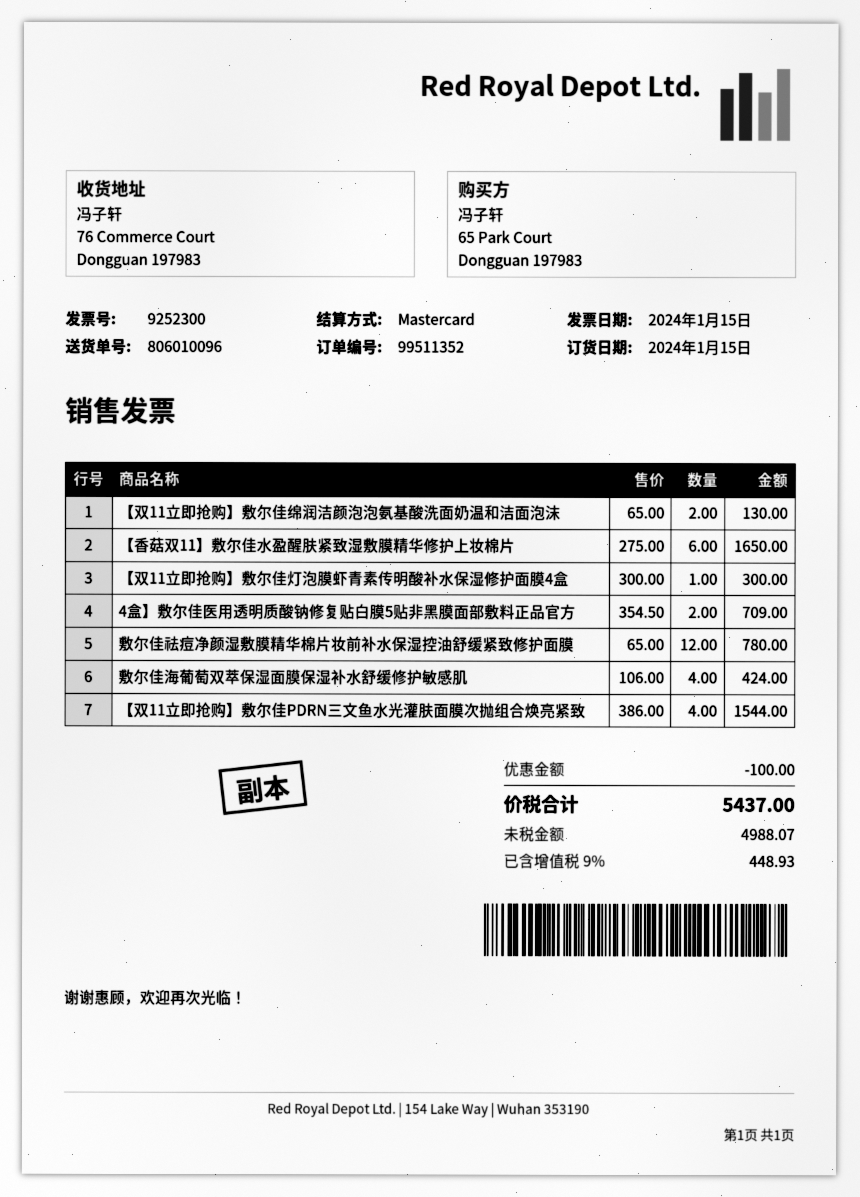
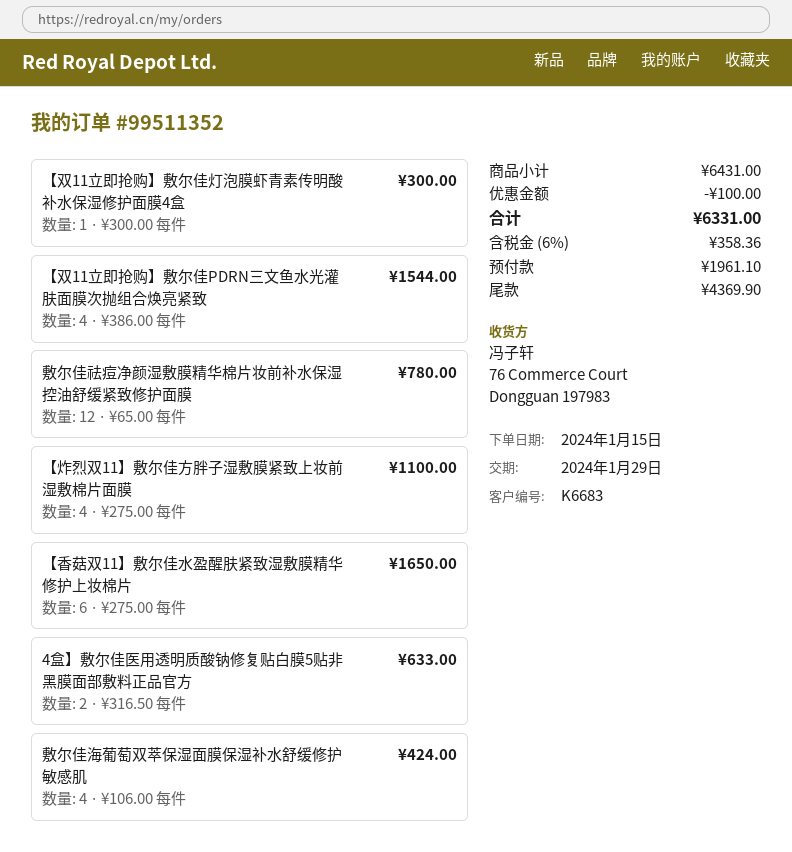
【双11立即抢购】敷尔佳绵润洁颜泡泡氨基酸洗面奶温和洁面泡沫: 2 x 65.00 = 130.00 -> none
4盒】敷尔佳医用透明质酸钠修复贴白膜5贴非黑膜面部敷料正品官方: 2 x 354.50 = 709.00 -> 2 x 316.50 = 633.00
【炸烈双11】敷尔佳方胖子湿敷膜紧致上妆前湿敷棉片面膜: none -> 4 x 275.00 = 1100.00
tax: 9% = 448.93 -> 6% = 358.36
total: 5437.00 -> 6331.00

